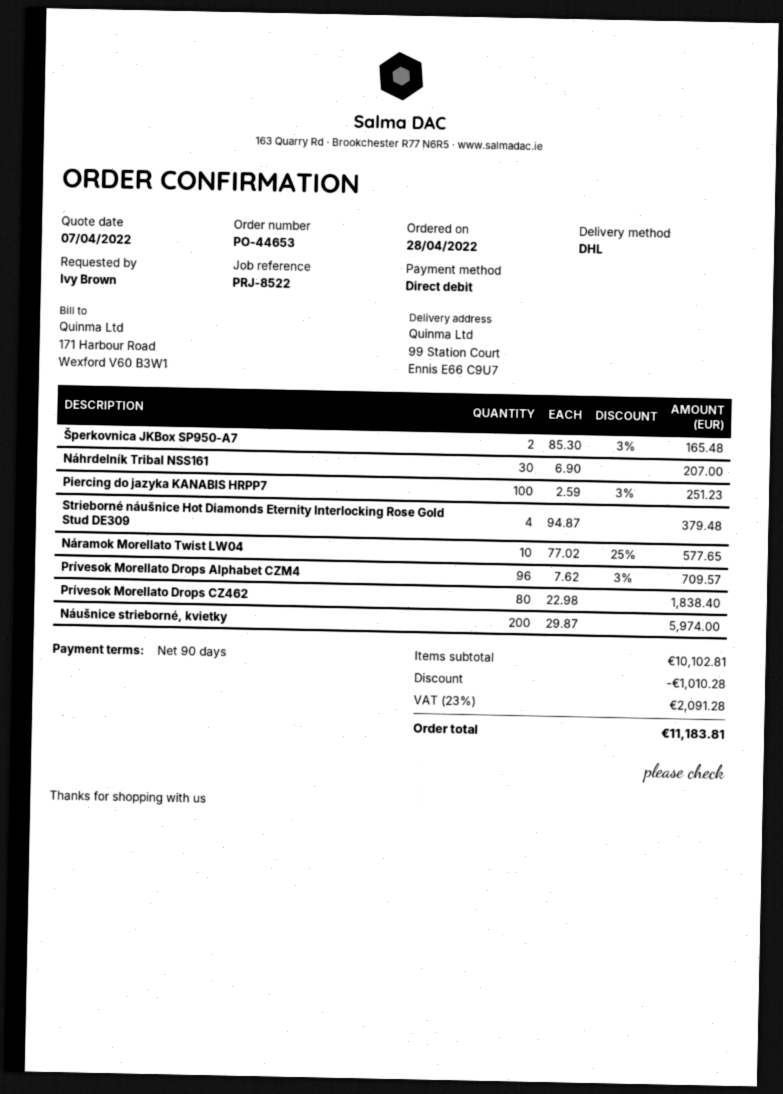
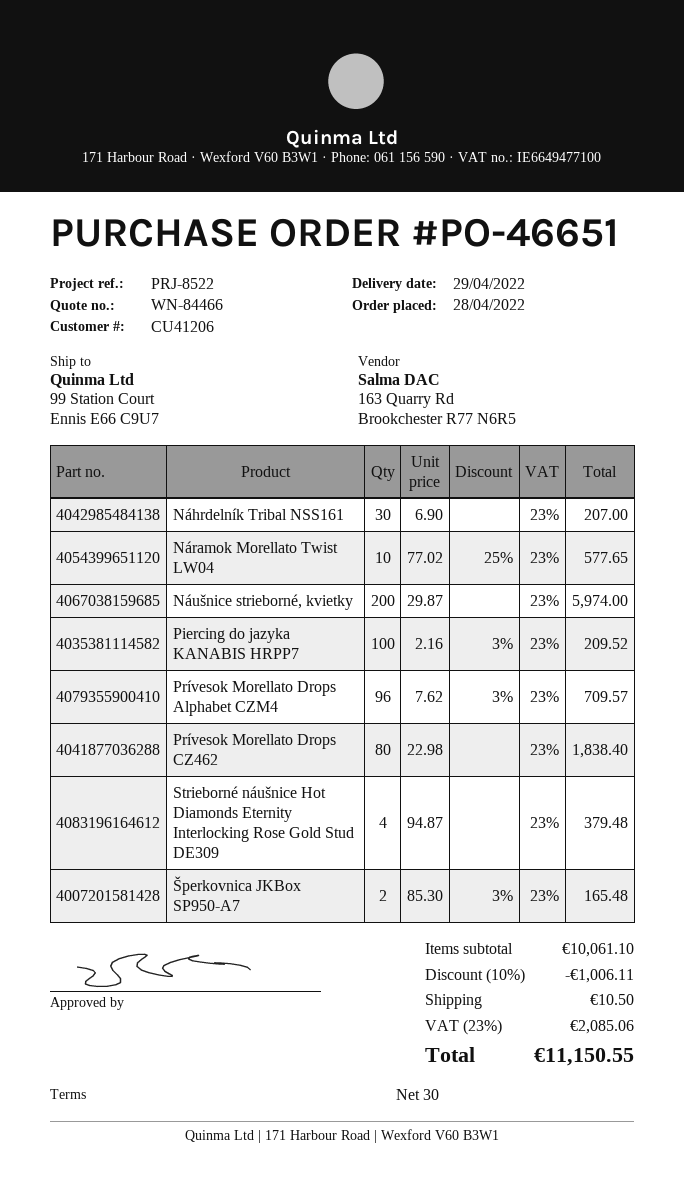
order number: PO-44653 -> PO-46651
payment terms: 90 days -> 30 days
Piercing do jazyka KANABIS HRPP7: 100 x 2.59 - 3% = 251.23 -> 100 x 2.16 - 3% = 209.52
subtotal: 10102.81 -> 10061.10
discount: 1010.28 -> 1006.11
shipping: none -> 10.50
tax: 23% = 2091.28 -> 23% = 2085.06
total: 11183.81 -> 11150.55

